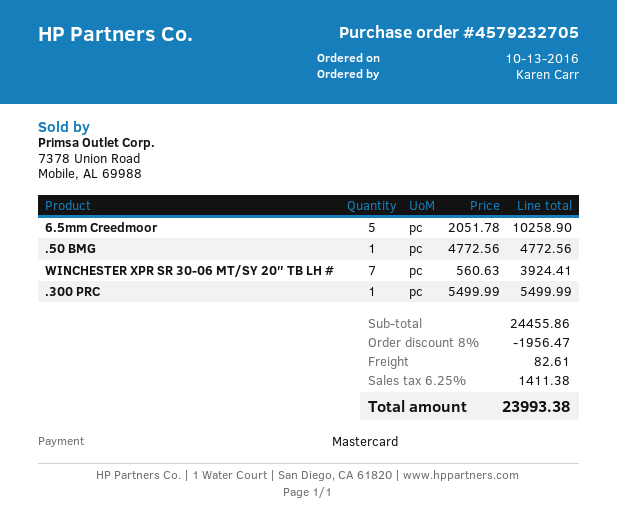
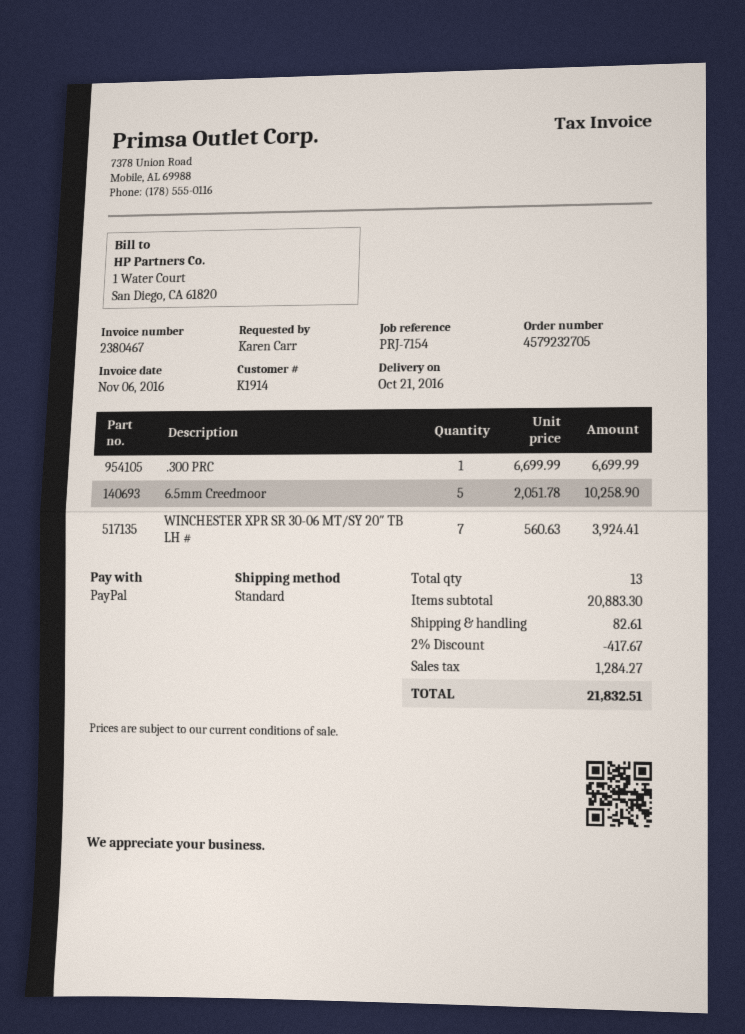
payment method: Mastercard -> PayPal
.50 BMG: 1 x 4772.56 = 4772.56 -> none
.300 PRC: 1 x 5499.99 = 5499.99 -> 1 x 6699.99 = 6699.99
subtotal: 24455.86 -> 20883.30
discount: 8% = 1956.47 -> 2% = 417.67
tax: 1411.38 -> 1284.27
total: 23993.38 -> 21832.51

